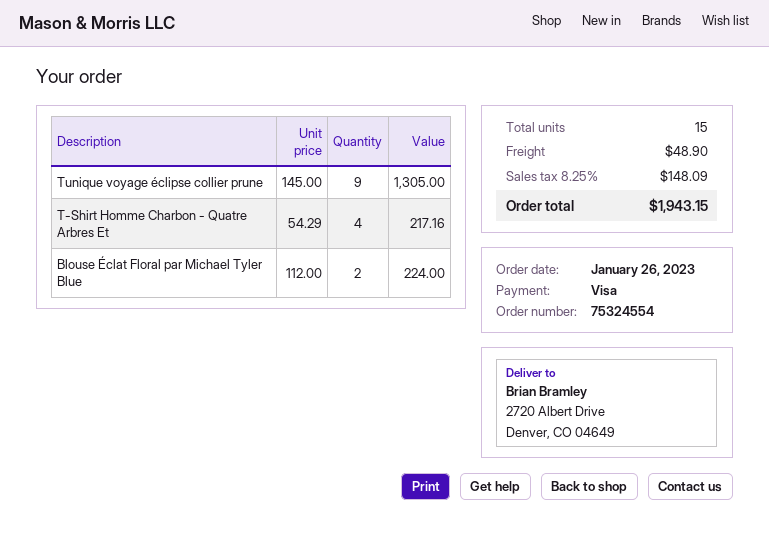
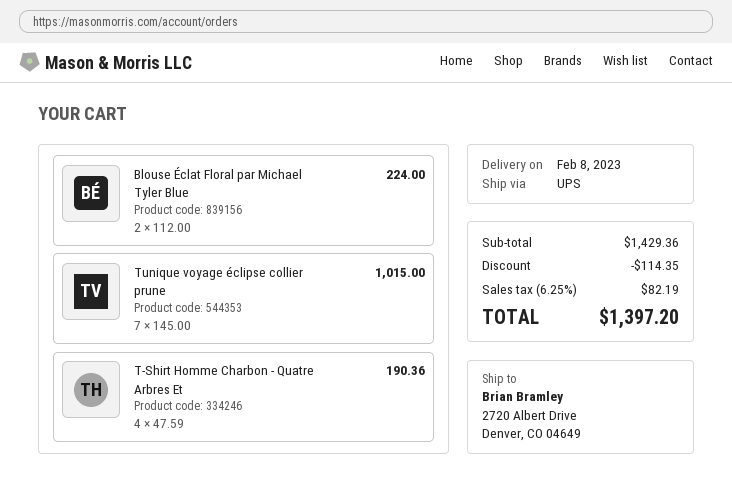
Tunique voyage éclipse collier prune: 9 x 145.00 = 1305.00 -> 7 x 145.00 = 1015.00
T-Shirt Homme Charbon - Quatre Arbres Et: 4 x 54.29 = 217.16 -> 4 x 47.59 = 190.36
discount: none -> 114.35
shipping: 48.90 -> none
tax: 8.25% = 148.09 -> 6.25% = 82.19
total: 1943.15 -> 1397.20

